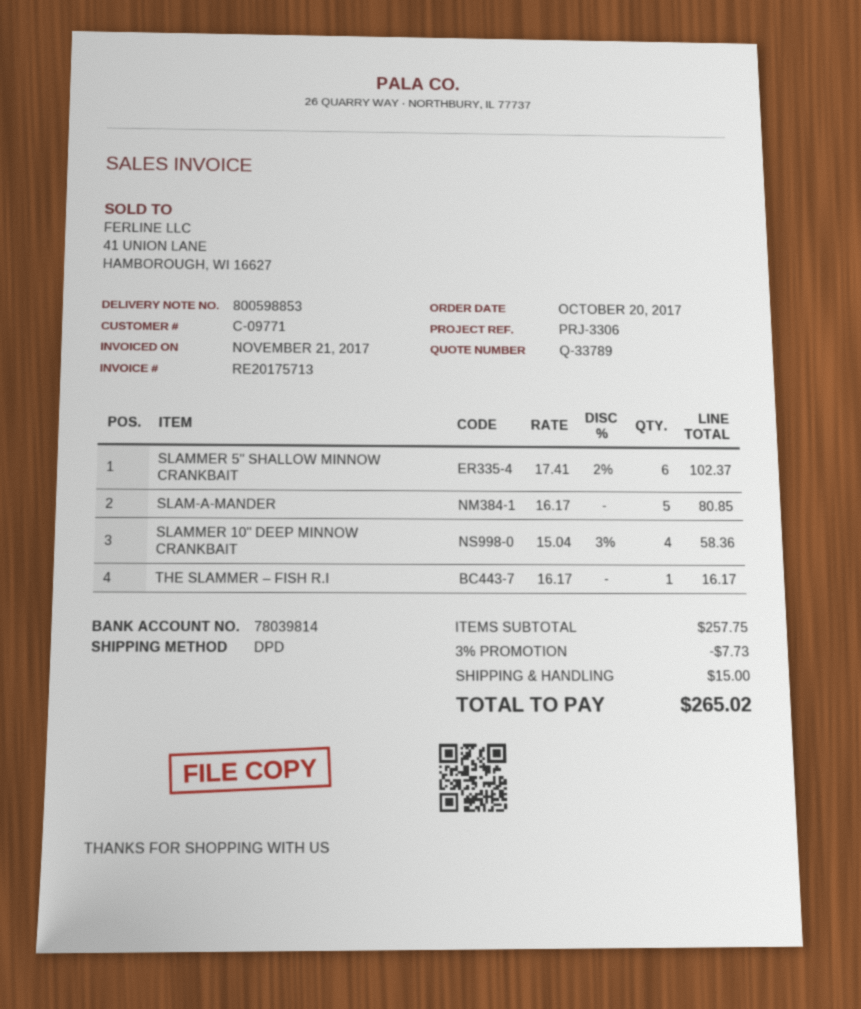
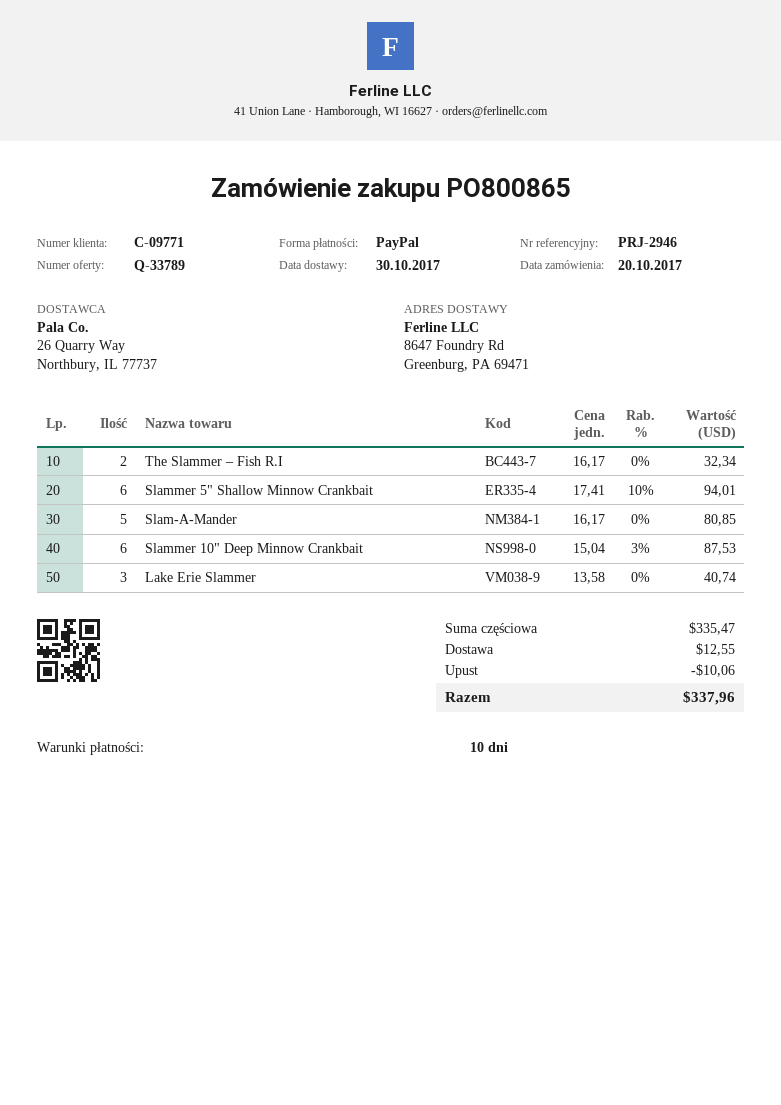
reference: PRJ-3306 -> PRJ-2946
SLAMMER 5" SHALLOW MINNOW CRANKBAIT: 6 x 17.41 - 2% = 102.37 -> 6 x 17.41 - 10% = 94.01
SLAMMER 10" DEEP MINNOW CRANKBAIT: 4 x 15.04 - 3% = 58.36 -> 6 x 15.04 - 3% = 87.53
THE SLAMMER – FISH R.I: 1 x 16.17 = 16.17 -> 2 x 16.17 = 32.34
Lake Erie Slammer: none -> 3 x 13.58 = 40.74
subtotal: 257.75 -> 335.47
discount: 7.73 -> 10.06
shipping: 15.00 -> 12.55
total: 265.02 -> 337.96

